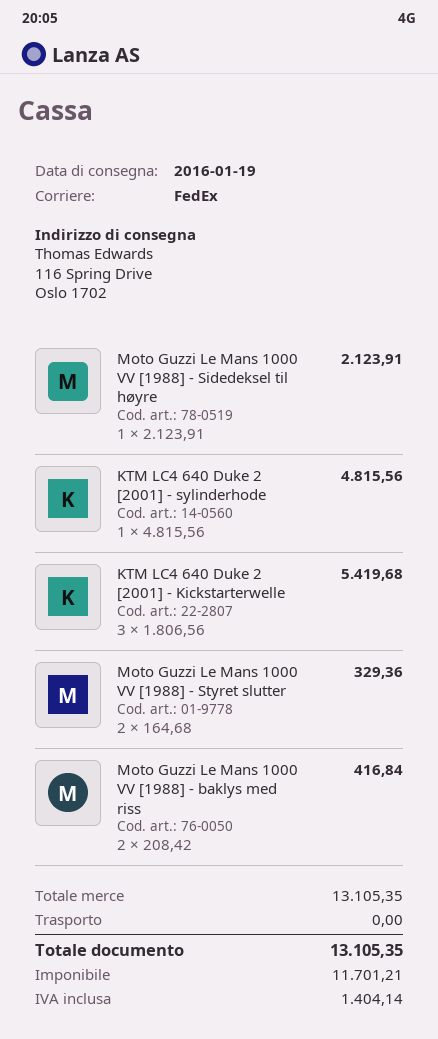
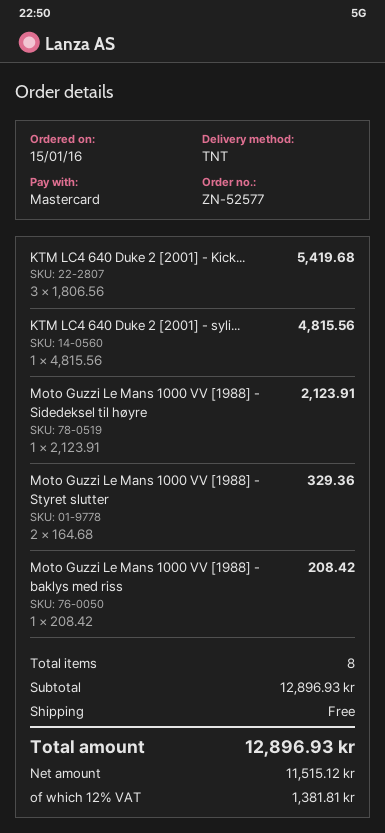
shipping method: FedEx -> TNT
Moto Guzzi Le Mans 1000 VV [1988] - baklys med riss: 2 x 208.42 = 416.84 -> 1 x 208.42 = 208.42
subtotal: 13105.35 -> 12896.93
net: 11701.21 -> 11515.12
tax: 1404.14 -> 1381.81
total: 13105.35 -> 12896.93

